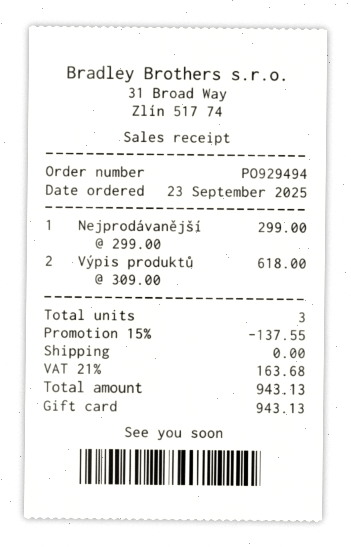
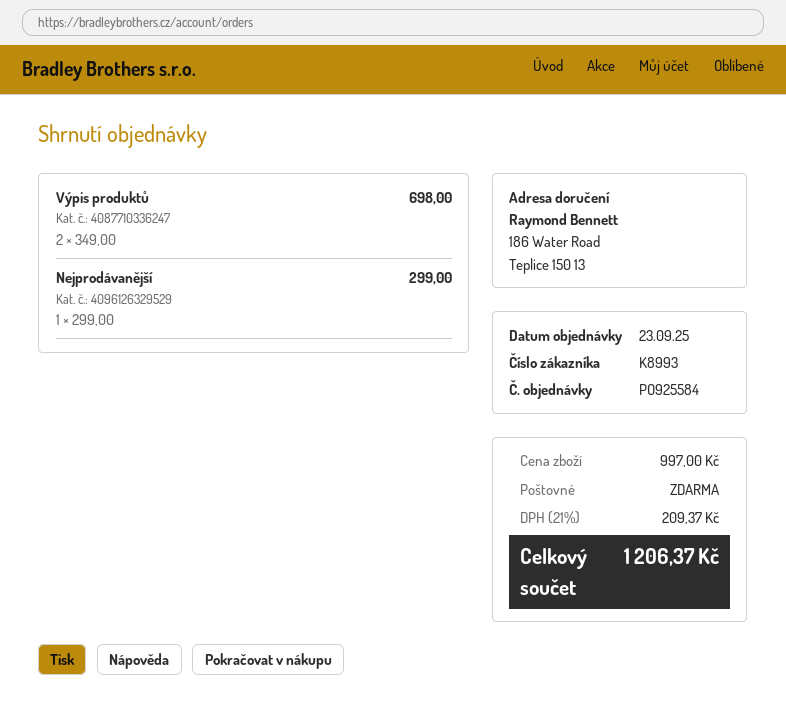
order number: PO929494 -> PO925584
Výpis produktů: 2 x 309.00 = 618.00 -> 2 x 349.00 = 698.00
discount: 15% = 137.55 -> none
tax: 21% = 163.68 -> 21% = 209.37
total: 943.13 -> 1206.37

